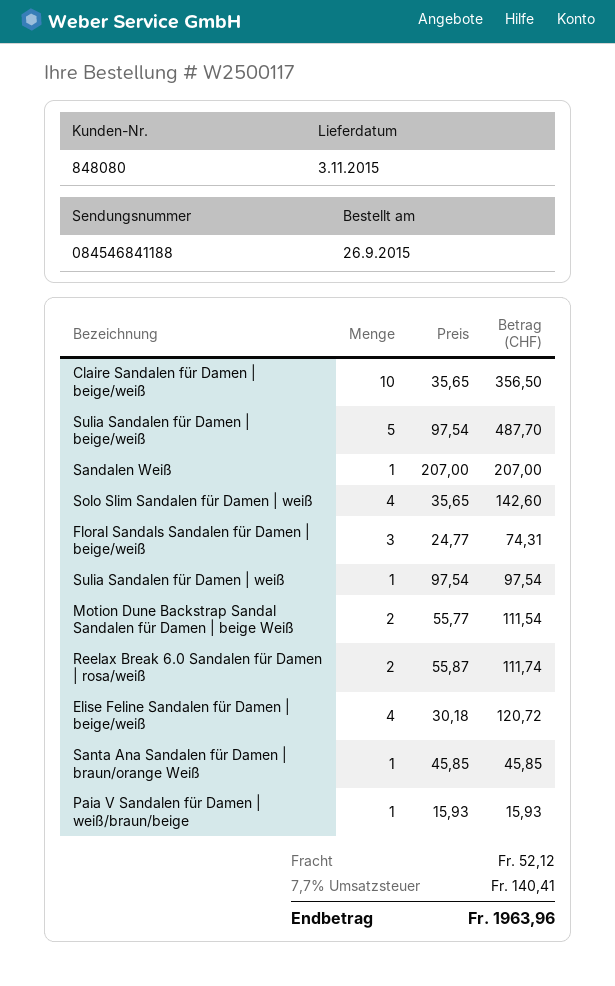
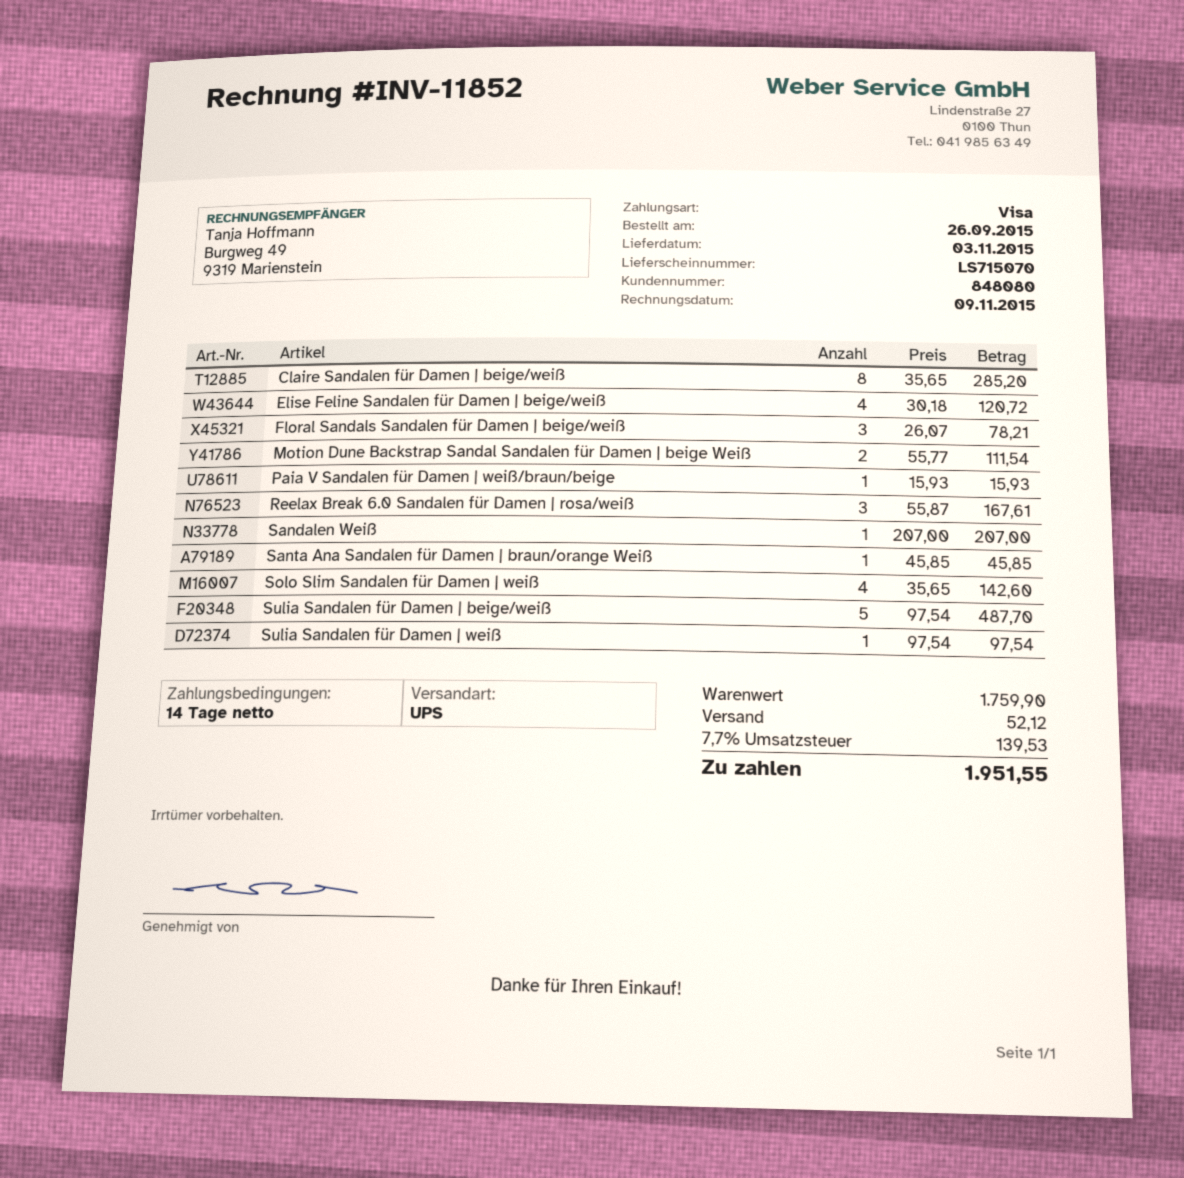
Claire Sandalen für Damen | beige/weiß: 10 x 35.65 = 356.50 -> 8 x 35.65 = 285.20
Floral Sandals Sandalen für Damen | beige/weiß: 3 x 24.77 = 74.31 -> 3 x 26.07 = 78.21
Reelax Break 6.0 Sandalen für Damen | rosa/weiß: 2 x 55.87 = 111.74 -> 3 x 55.87 = 167.61
tax: 7.7% = 140.41 -> 7.7% = 139.53
total: 1963.96 -> 1951.55

